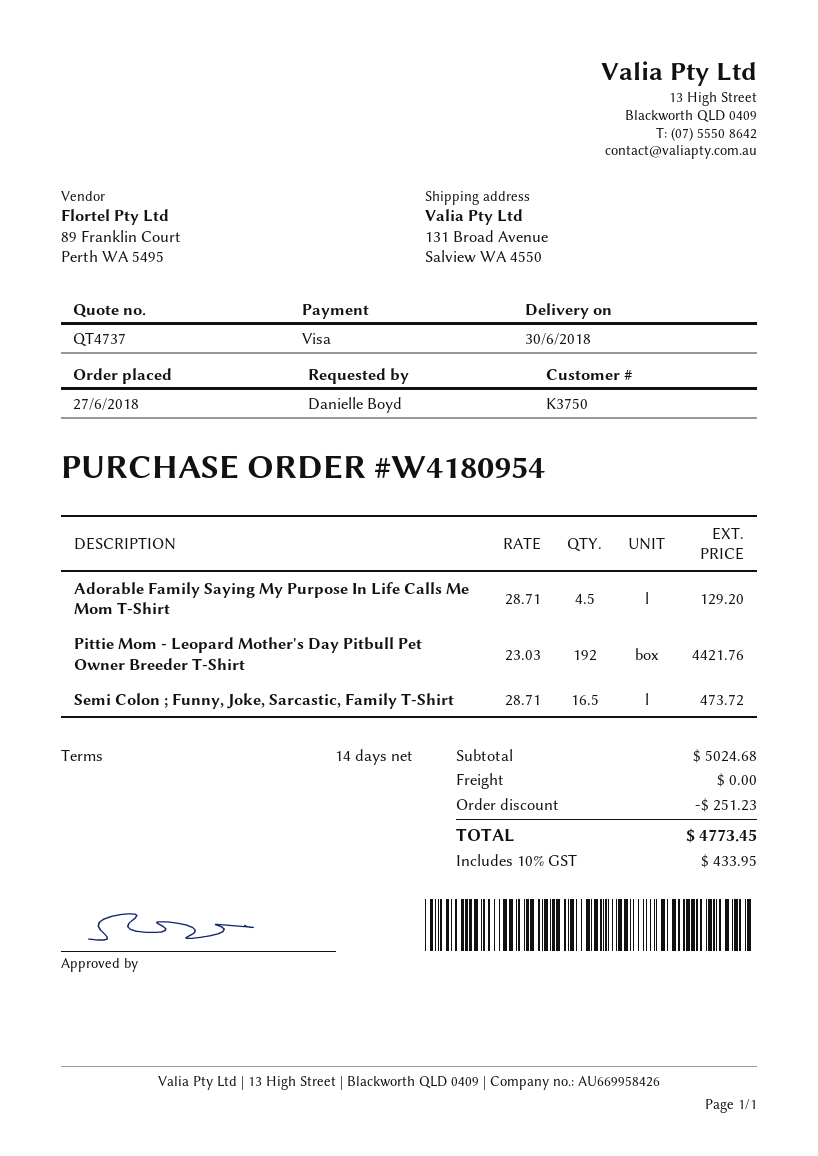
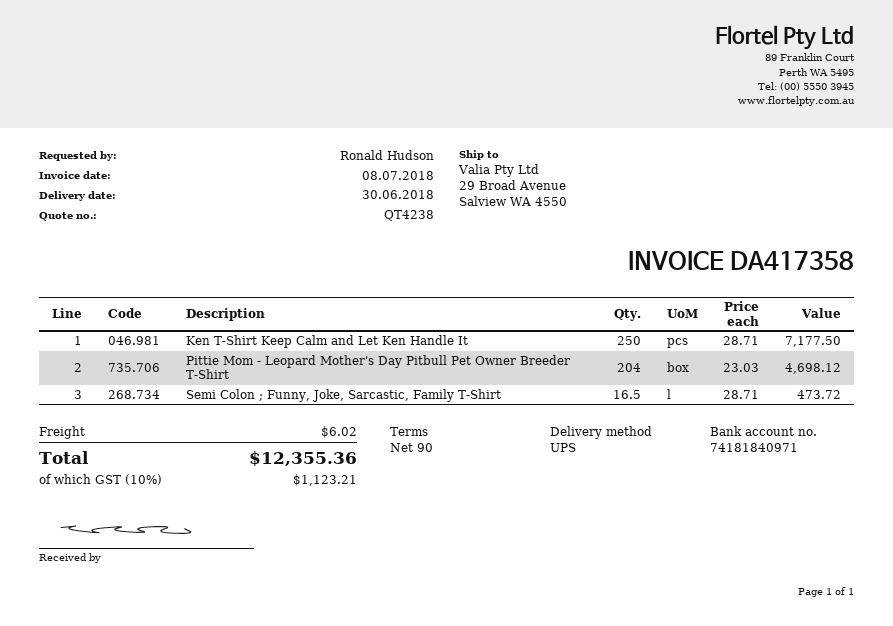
quote number: QT4737 -> QT4238
payment terms: 14 days -> 90 days
ordered by: Danielle Boyd -> Ronald Hudson
ship to: 131 Broad Avenue, Salview WA 4550 -> 29 Broad Avenue, Salview WA 4550
Adorable Family Saying My Purpose In Life Calls Me Mom T-Shirt: 4.5 x 28.71 = 129.20 -> none
Pittie Mom - Leopard Mother's Day Pitbull Pet Owner Breeder T-Shirt: 192 x 23.03 = 4421.76 -> 204 x 23.03 = 4698.12
Ken T-Shirt Keep Calm and Let Ken Handle It: none -> 250 x 28.71 = 7177.50
discount: 251.23 -> none
shipping: 0.00 -> 6.02
tax: 10% = 433.95 -> 10% = 1123.21
total: 4773.45 -> 12355.36

